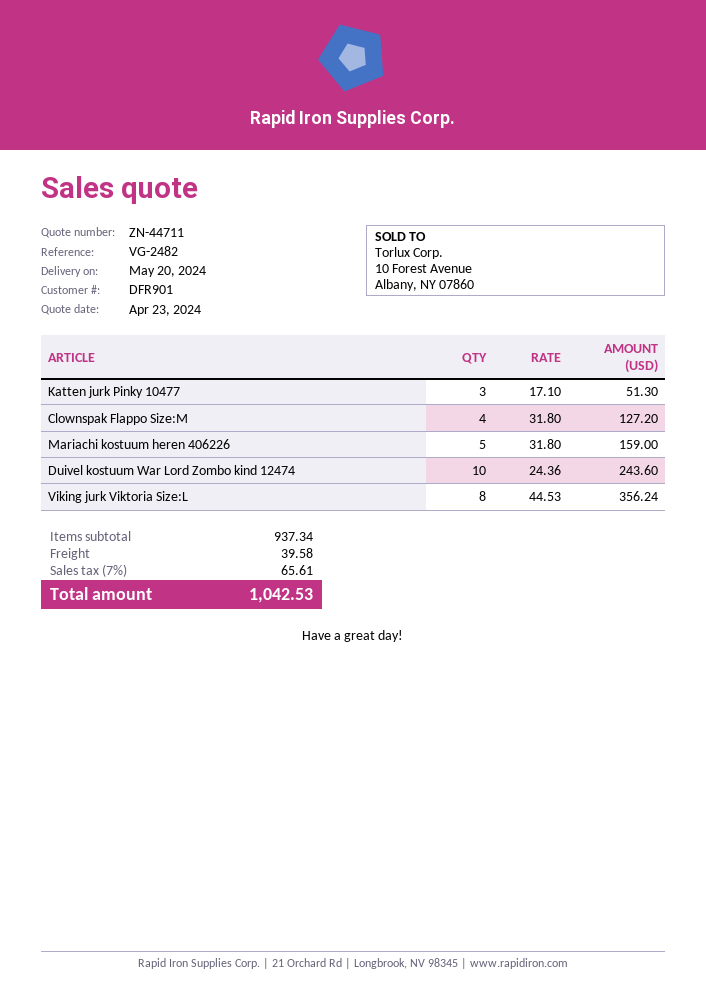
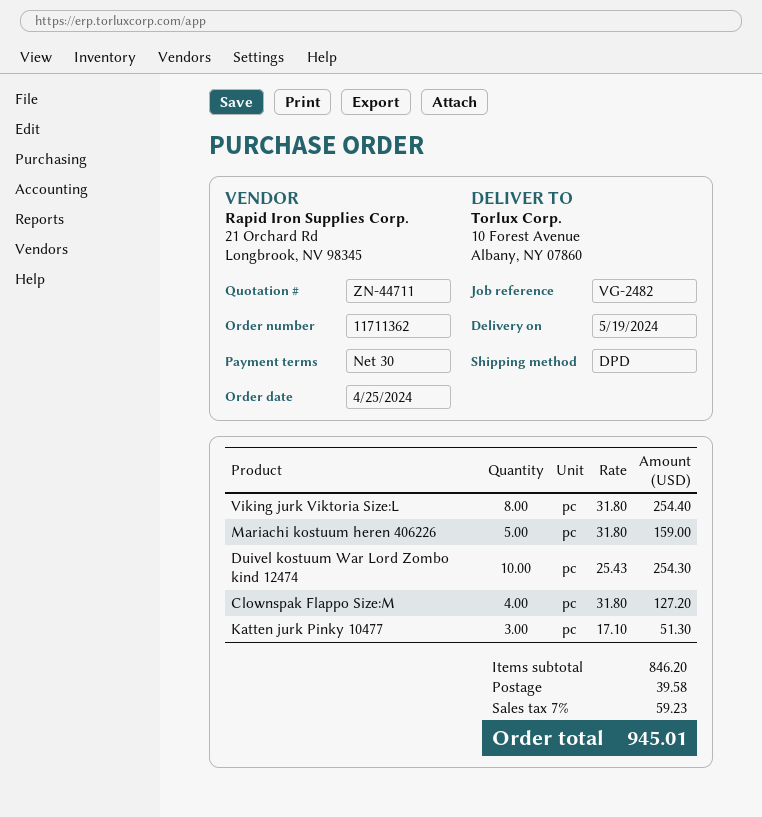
delivery date: 2024-05-20 -> 2024-05-19
Duivel kostuum War Lord Zombo kind 12474: 10 x 24.36 = 243.60 -> 10 x 25.43 = 254.30
Viking jurk Viktoria Size:L: 8 x 44.53 = 356.24 -> 8 x 31.80 = 254.40
subtotal: 937.34 -> 846.20
tax: 7% = 65.61 -> 7% = 59.23
total: 1042.53 -> 945.01

